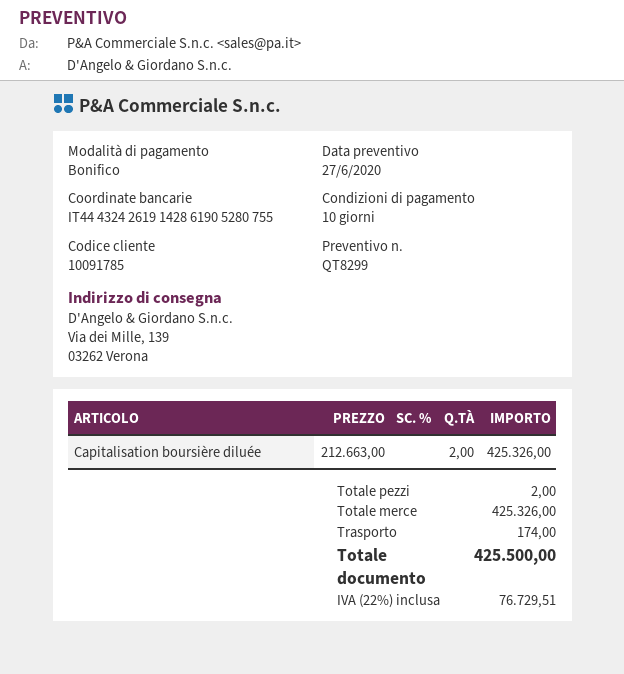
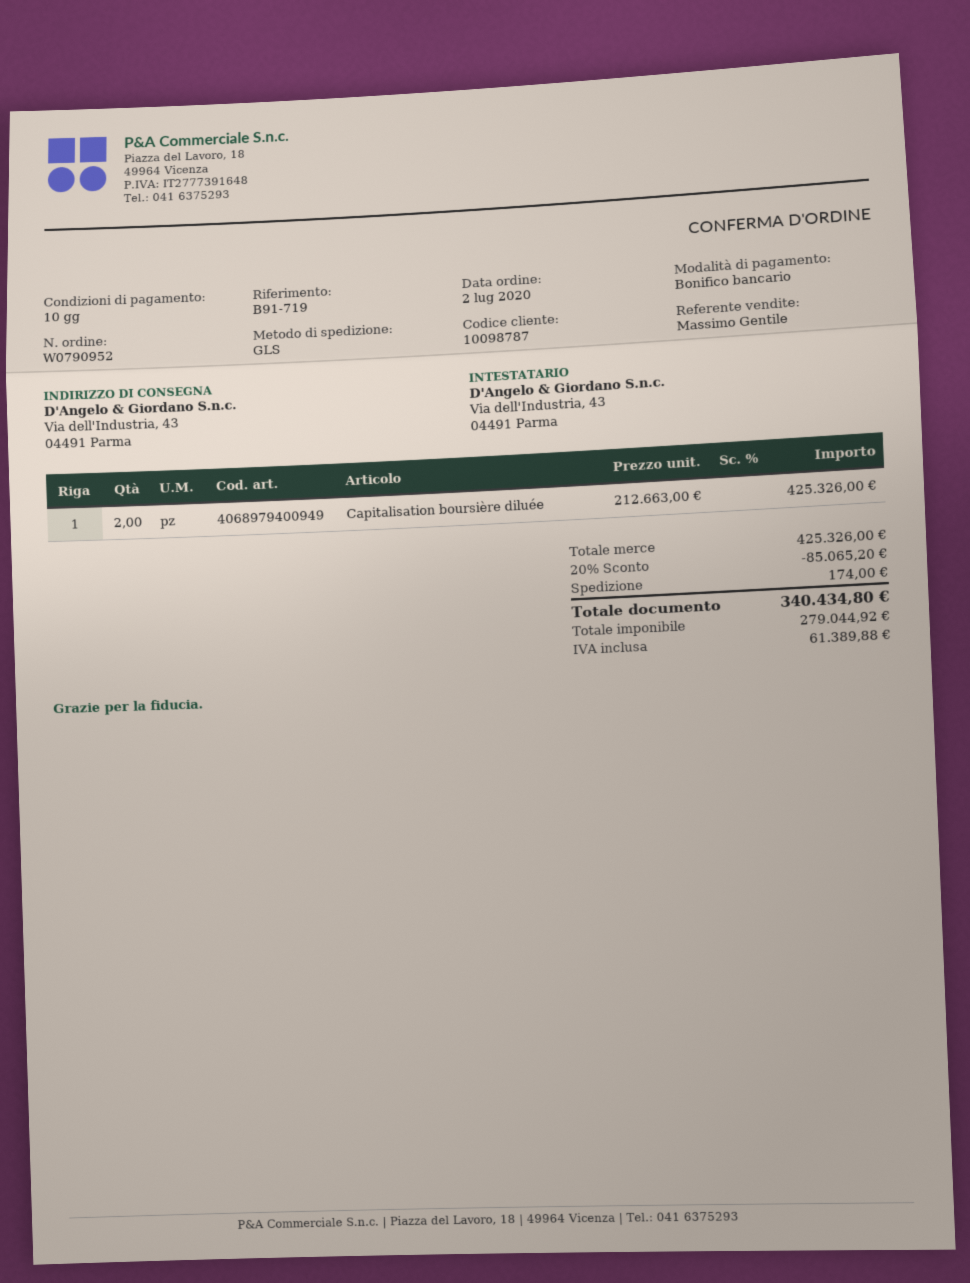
customer number: 10091785 -> 10098787
ship to: Via dei Mille, 139, 03262 Verona -> Via dell'Industria, 43, 04491 Parma
discount: none -> 20% = 85065.20
tax: 76729.51 -> 61389.88
total: 425500.00 -> 340434.80

